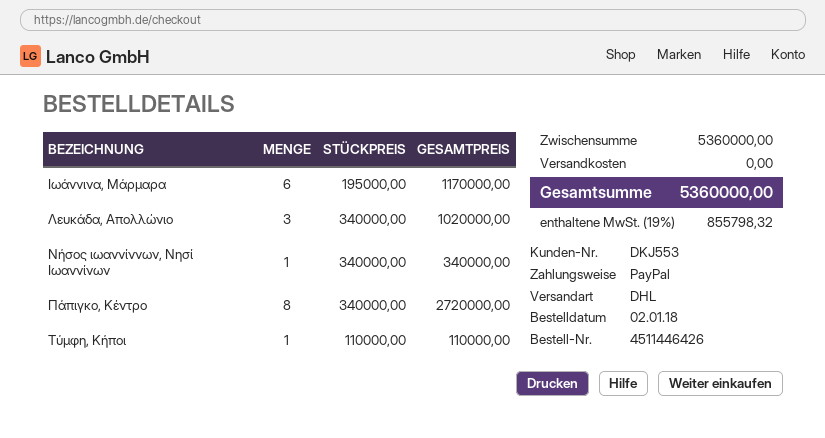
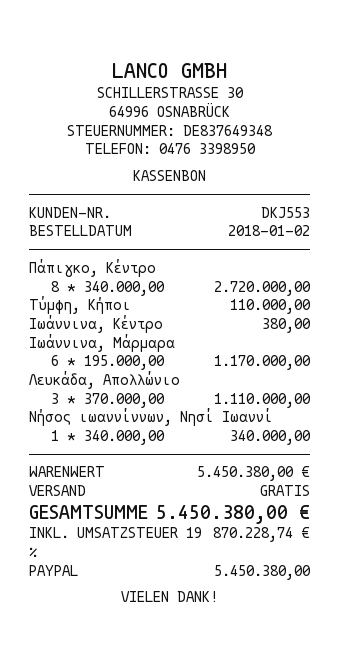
Λευκάδα, Απολλώνιο: 3 x 340000.00 = 1020000.00 -> 3 x 370000.00 = 1110000.00
Ιωάννινα, Κέντρο: none -> 1 x 380.00 = 380.00
subtotal: 5360000.00 -> 5450380.00
tax: 19% = 855798.32 -> 19% = 870228.74
total: 5360000.00 -> 5450380.00

